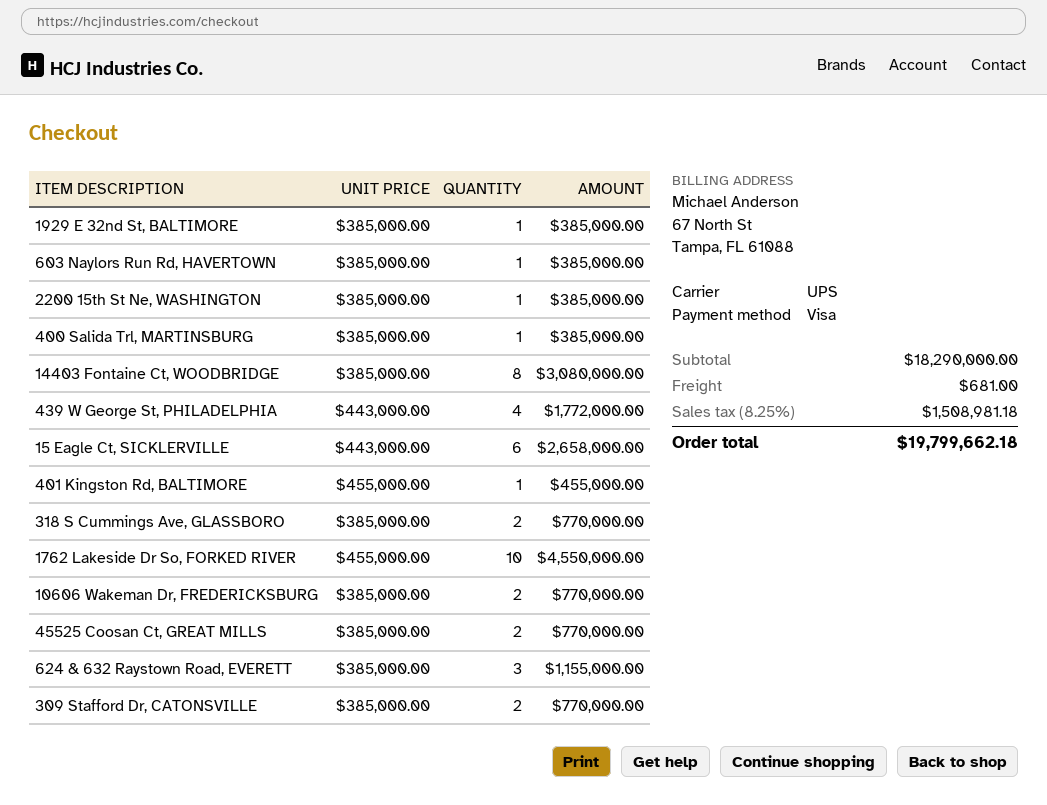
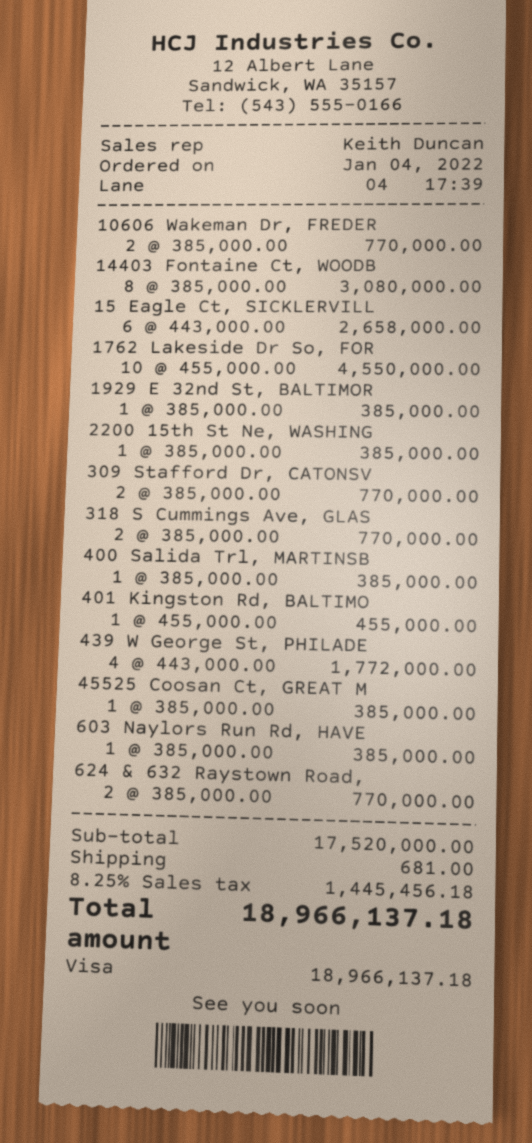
45525 Coosan Ct, GREAT MILLS: 2 x 385000.00 = 770000.00 -> 1 x 385000.00 = 385000.00
624 & 632 Raystown Road, EVERETT: 3 x 385000.00 = 1155000.00 -> 2 x 385000.00 = 770000.00
subtotal: 18290000.00 -> 17520000.00
tax: 8.25% = 1508981.18 -> 8.25% = 1445456.18
total: 19799662.18 -> 18966137.18

